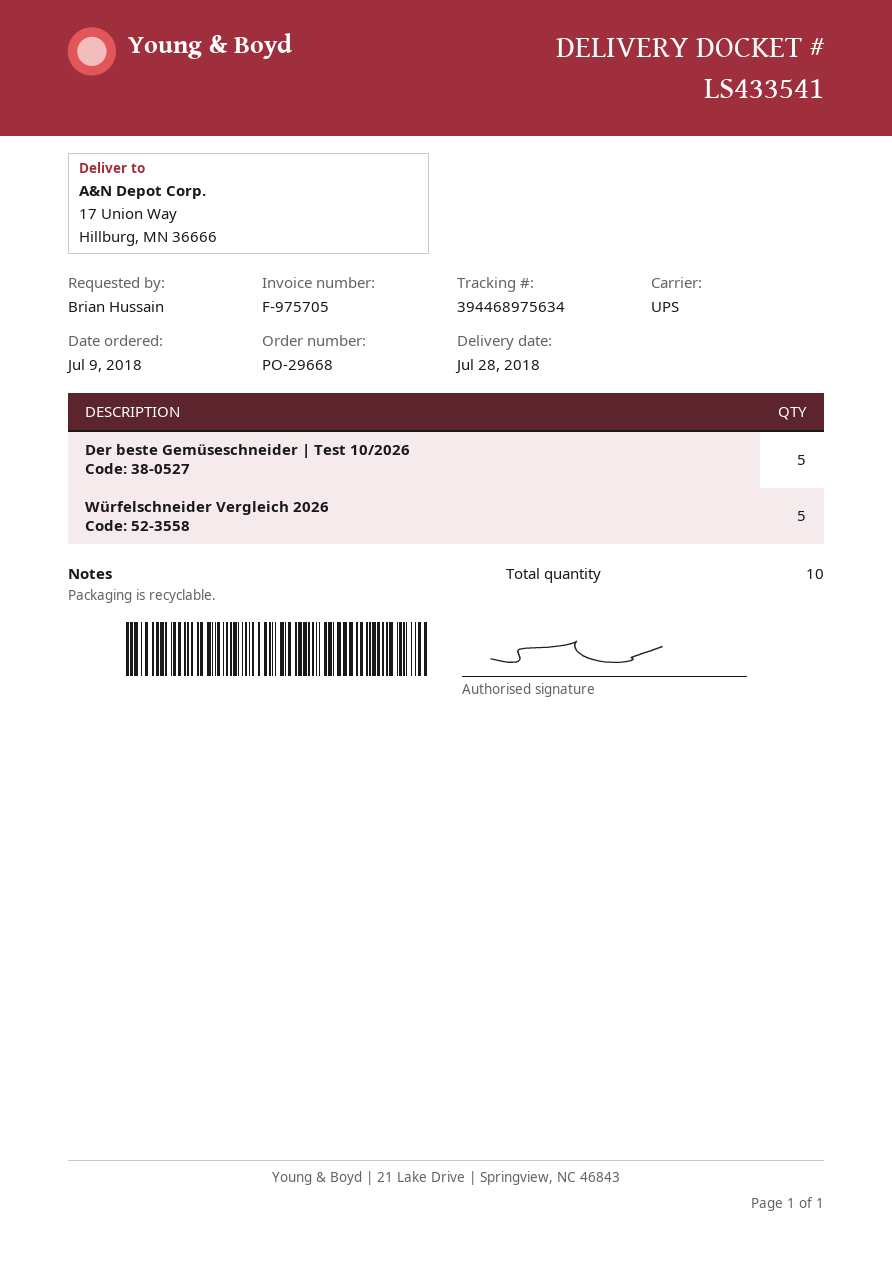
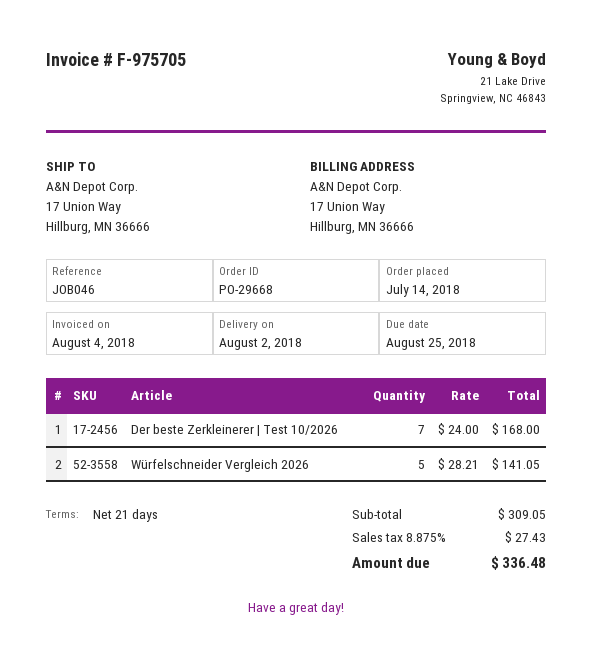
order date: 2018-07-09 -> 2018-07-14
delivery date: 2018-07-28 -> 2018-08-02
Der beste Gemüseschneider | Test 10/2026: 5 -> none
Der beste Zerkleinerer | Test 10/2026: none -> 7

